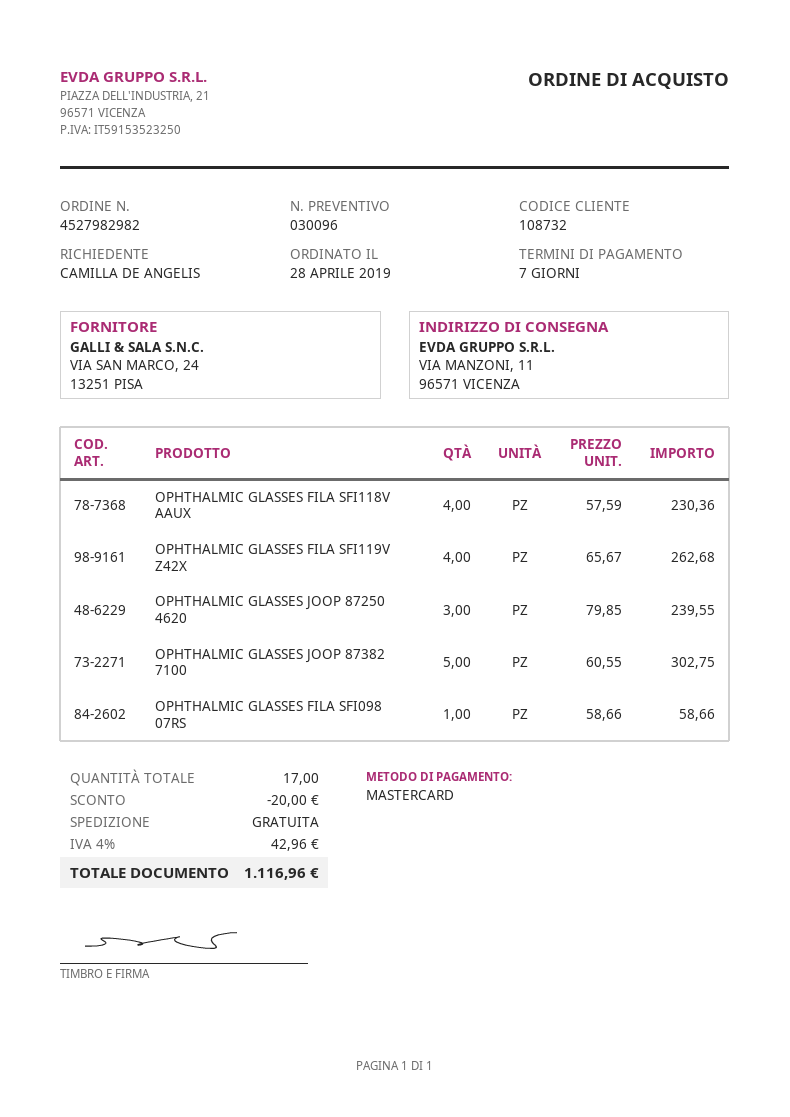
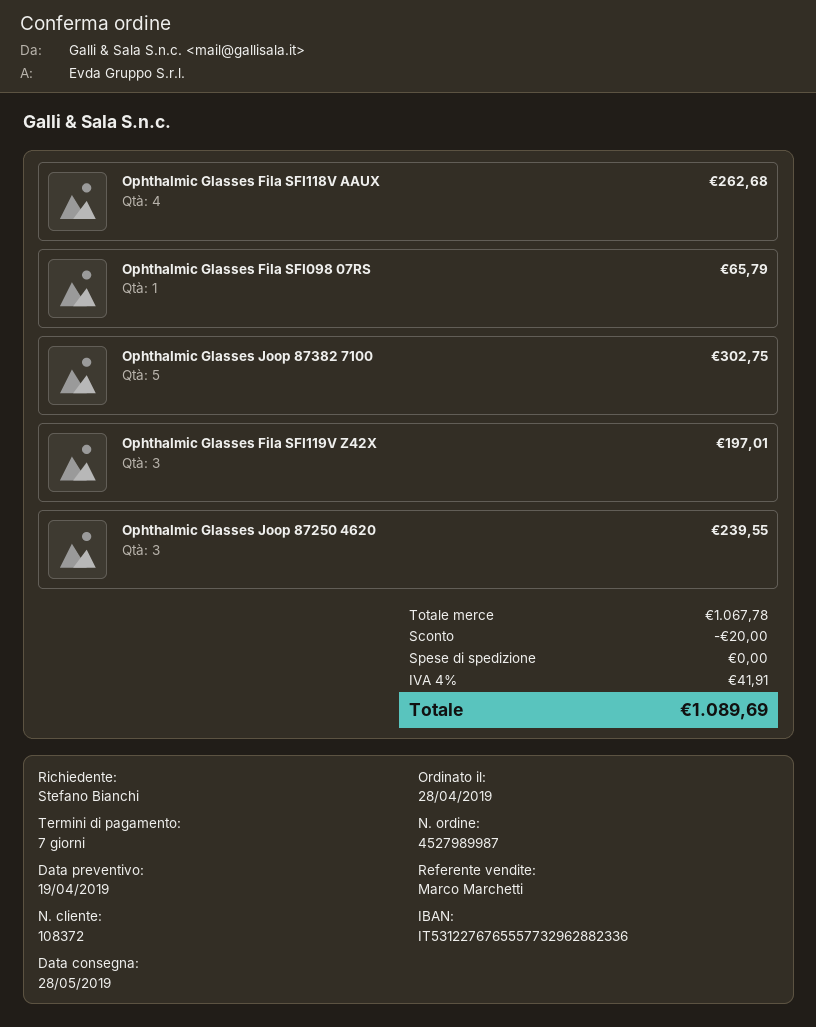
order number: 4527982982 -> 4527989987
customer number: 108732 -> 108372
ordered by: CAMILLA DE ANGELIS -> Stefano Bianchi
OPHTHALMIC GLASSES FILA SFI118V AAUX: 4 for 230.36 -> 4 for 262.68
OPHTHALMIC GLASSES FILA SFI119V Z42X: 4 for 262.68 -> 3 for 197.01
OPHTHALMIC GLASSES FILA SFI098 07RS: 1 for 58.66 -> 1 for 65.79
tax: 4% = 42.96 -> 4% = 41.91
total: 1116.96 -> 1089.69

